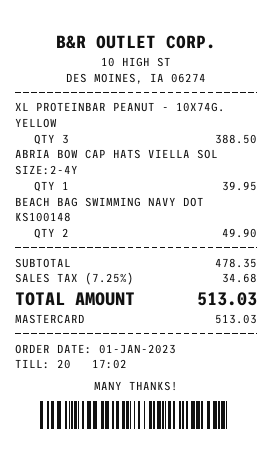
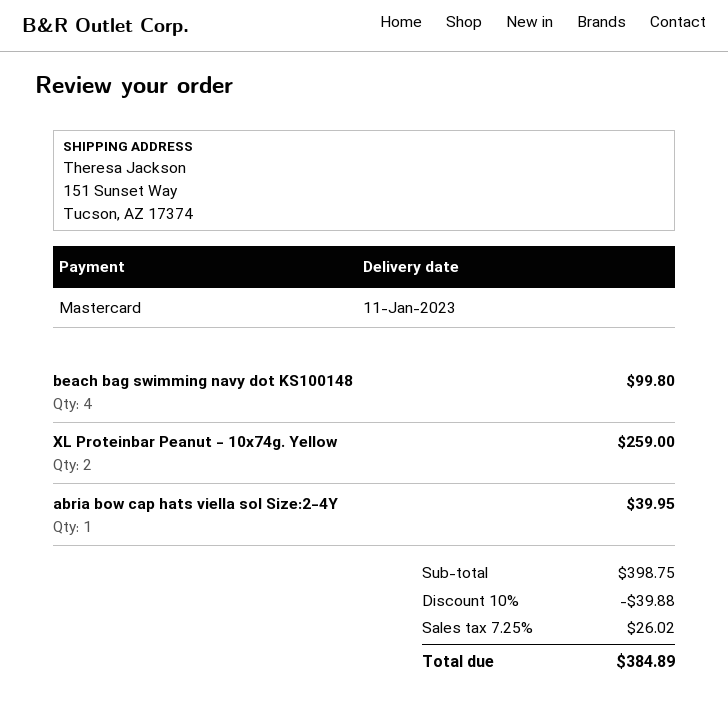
XL PROTEINBAR PEANUT - 10X74G. YELLOW: 3 for 388.50 -> 2 for 259.00
BEACH BAG SWIMMING NAVY DOT KS100148: 2 for 49.90 -> 4 for 99.80
subtotal: 478.35 -> 398.75
discount: none -> 10% = 39.88
tax: 7.25% = 34.68 -> 7.25% = 26.02
total: 513.03 -> 384.89

